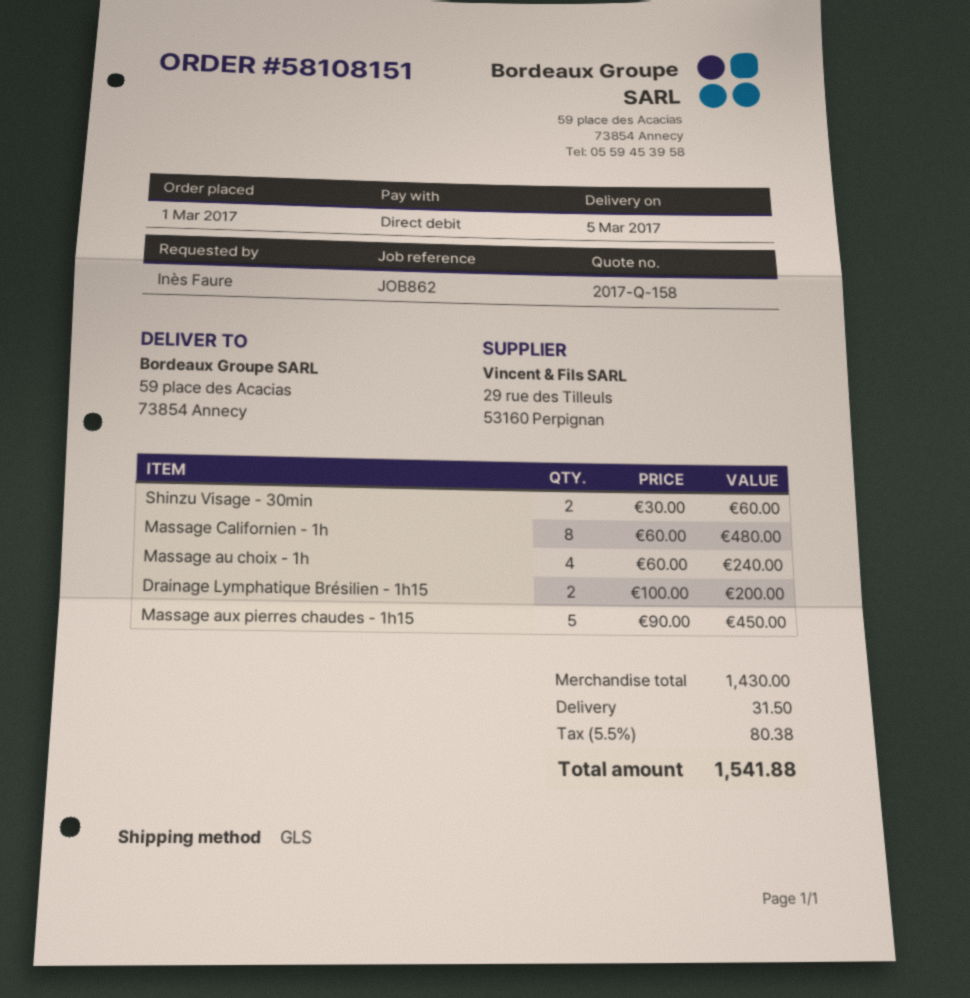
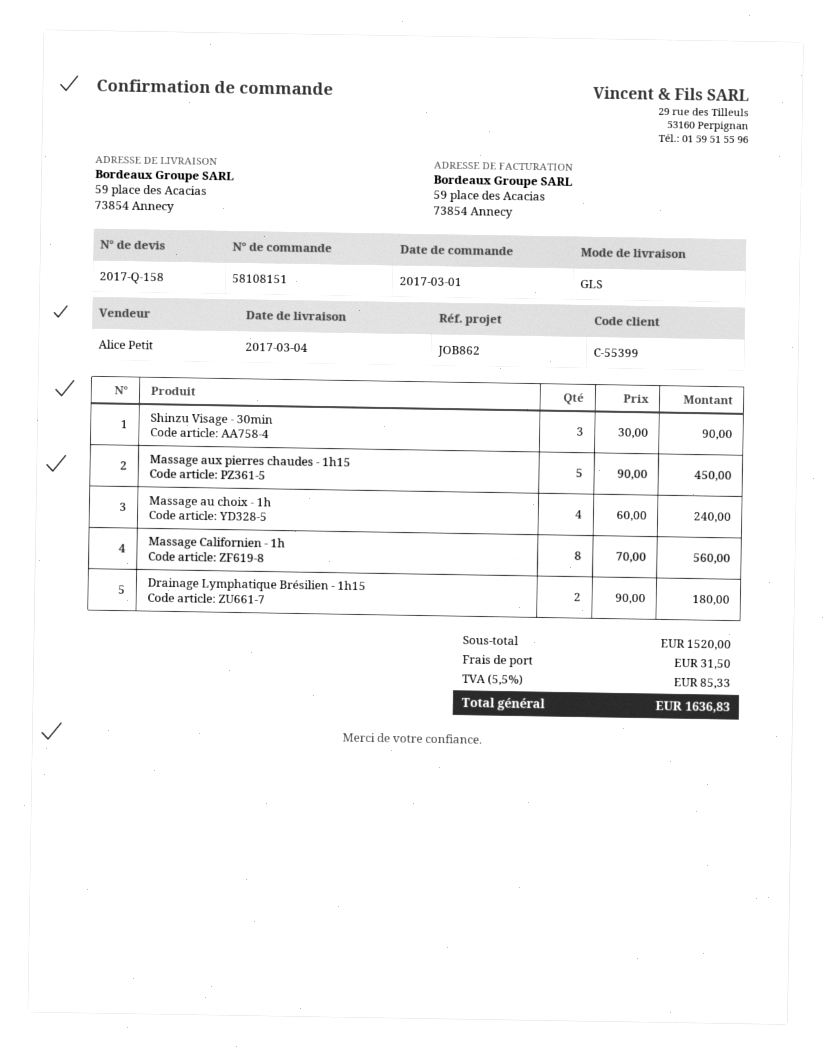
delivery date: 2017-03-05 -> 2017-03-04
Shinzu Visage - 30min: 2 x 30.00 = 60.00 -> 3 x 30.00 = 90.00
Massage Californien - 1h: 8 x 60.00 = 480.00 -> 8 x 70.00 = 560.00
Drainage Lymphatique Brésilien - 1h15: 2 x 100.00 = 200.00 -> 2 x 90.00 = 180.00
subtotal: 1430.00 -> 1520.00
tax: 5.5% = 80.38 -> 5.5% = 85.33
total: 1541.88 -> 1636.83

